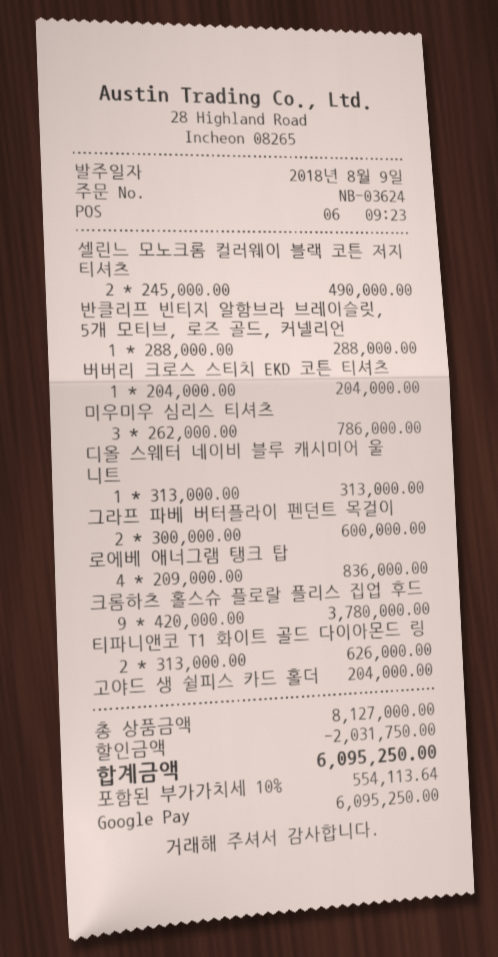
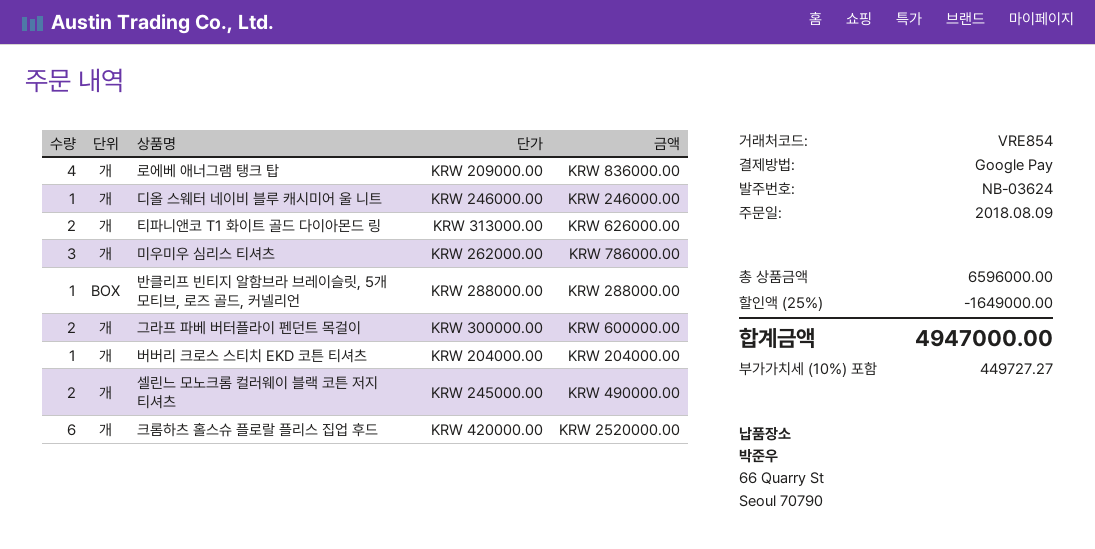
디올 스웨터 네이비 블루 캐시미어 울 니트: 1 x 313000.00 = 313000.00 -> 1 x 246000.00 = 246000.00
크롬하츠 홀스슈 플로랄 플리스 집업 후드: 9 x 420000.00 = 3780000.00 -> 6 x 420000.00 = 2520000.00
고야드 생 쉴피스 카드 홀더: 1 x 204000.00 = 204000.00 -> none
subtotal: 8127000.00 -> 6596000.00
discount: 2031750.00 -> 1649000.00
tax: 10% = 554113.64 -> 10% = 449727.27
total: 6095250.00 -> 4947000.00

